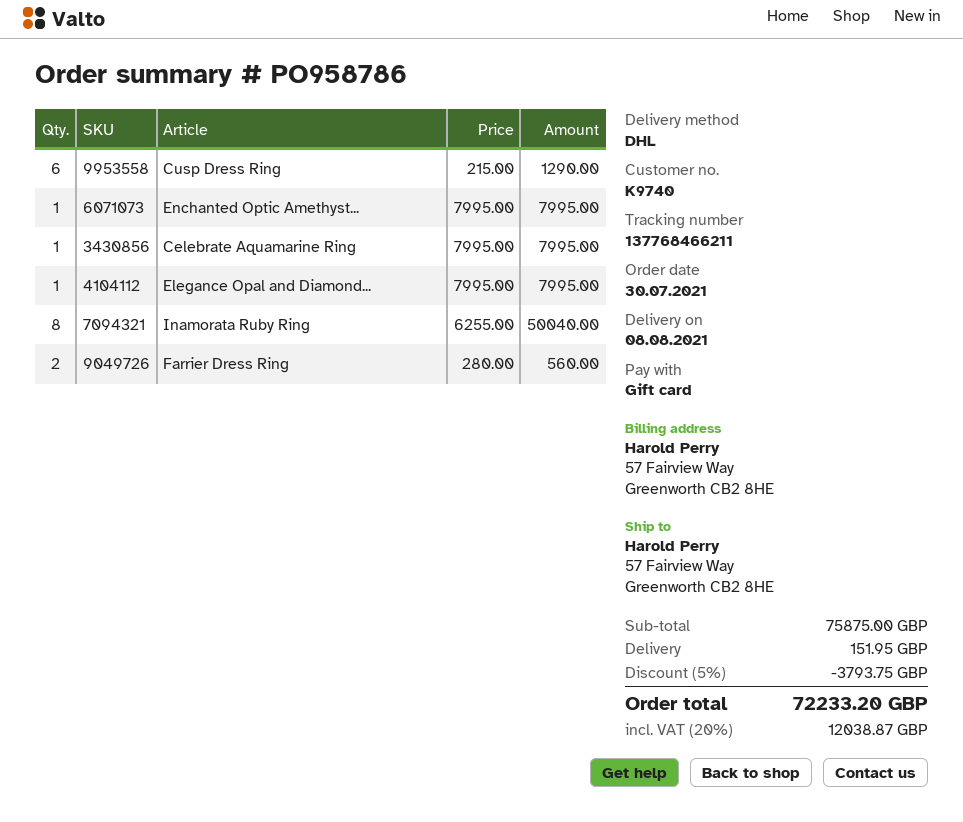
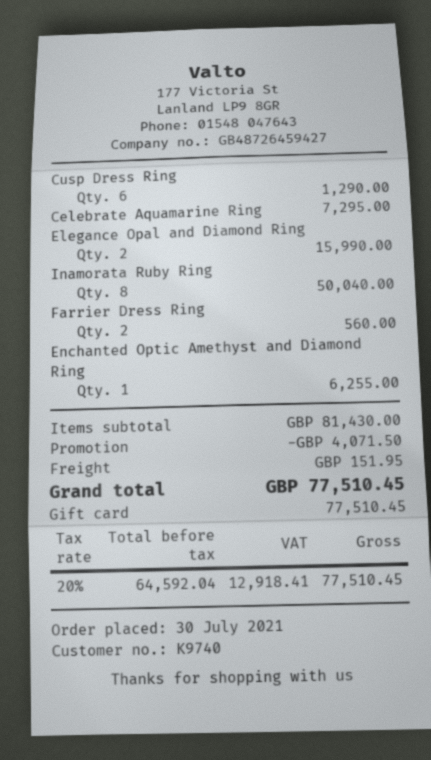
Enchanted Optic Amethyst...: 1 for 7995.00 -> 1 for 6255.00
Celebrate Aquamarine Ring: 1 for 7995.00 -> 1 for 7295.00
Elegance Opal and Diamond...: 1 for 7995.00 -> 2 for 15990.00
subtotal: 75875.00 -> 81430.00
discount: 3793.75 -> 4071.50
tax: 20% = 12038.87 -> 20% = 12918.41
total: 72233.20 -> 77510.45

